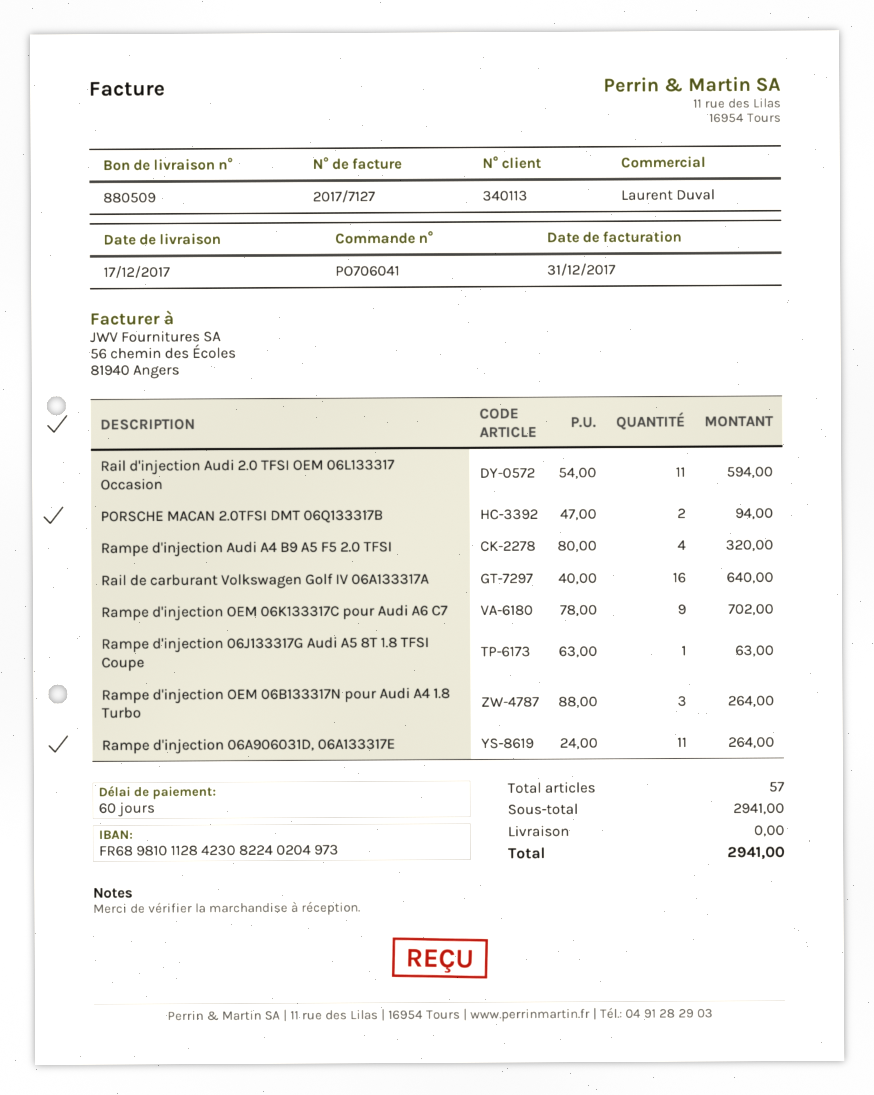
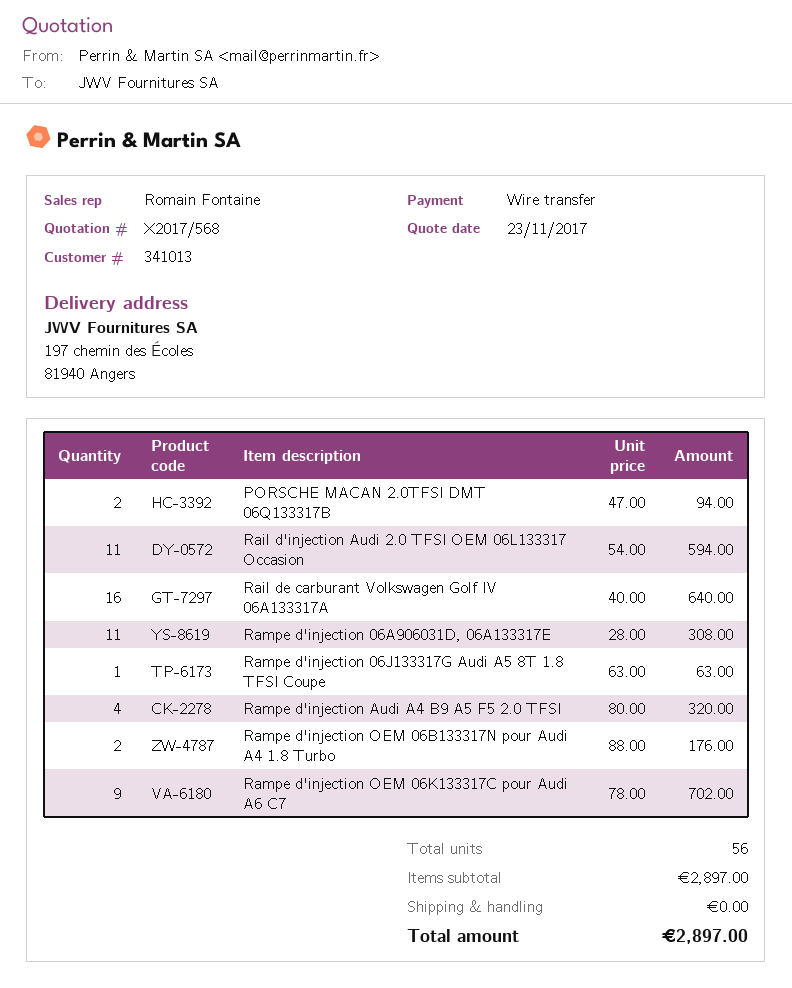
customer number: 340113 -> 341013
sales rep: Laurent Duval -> Romain Fontaine
Rampe d'injection OEM 06B133317N pour Audi A4 1.8 Turbo: 3 x 88.00 = 264.00 -> 2 x 88.00 = 176.00
Rampe d'injection 06A906031D, 06A133317E: 11 x 24.00 = 264.00 -> 11 x 28.00 = 308.00
total quantity: 57 -> 56
subtotal: 2941.00 -> 2897.00
total: 2941.00 -> 2897.00

